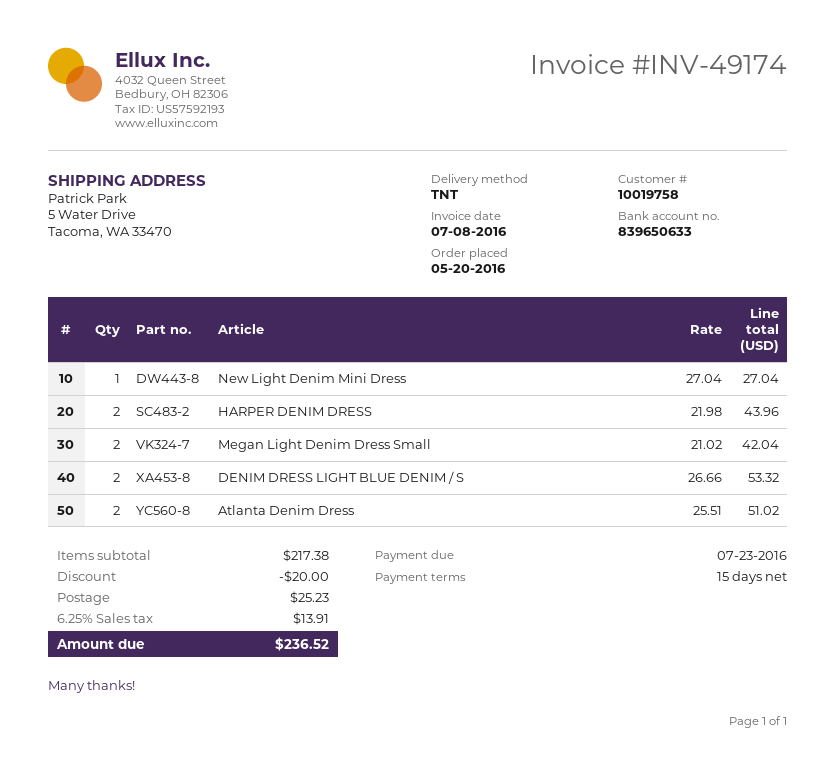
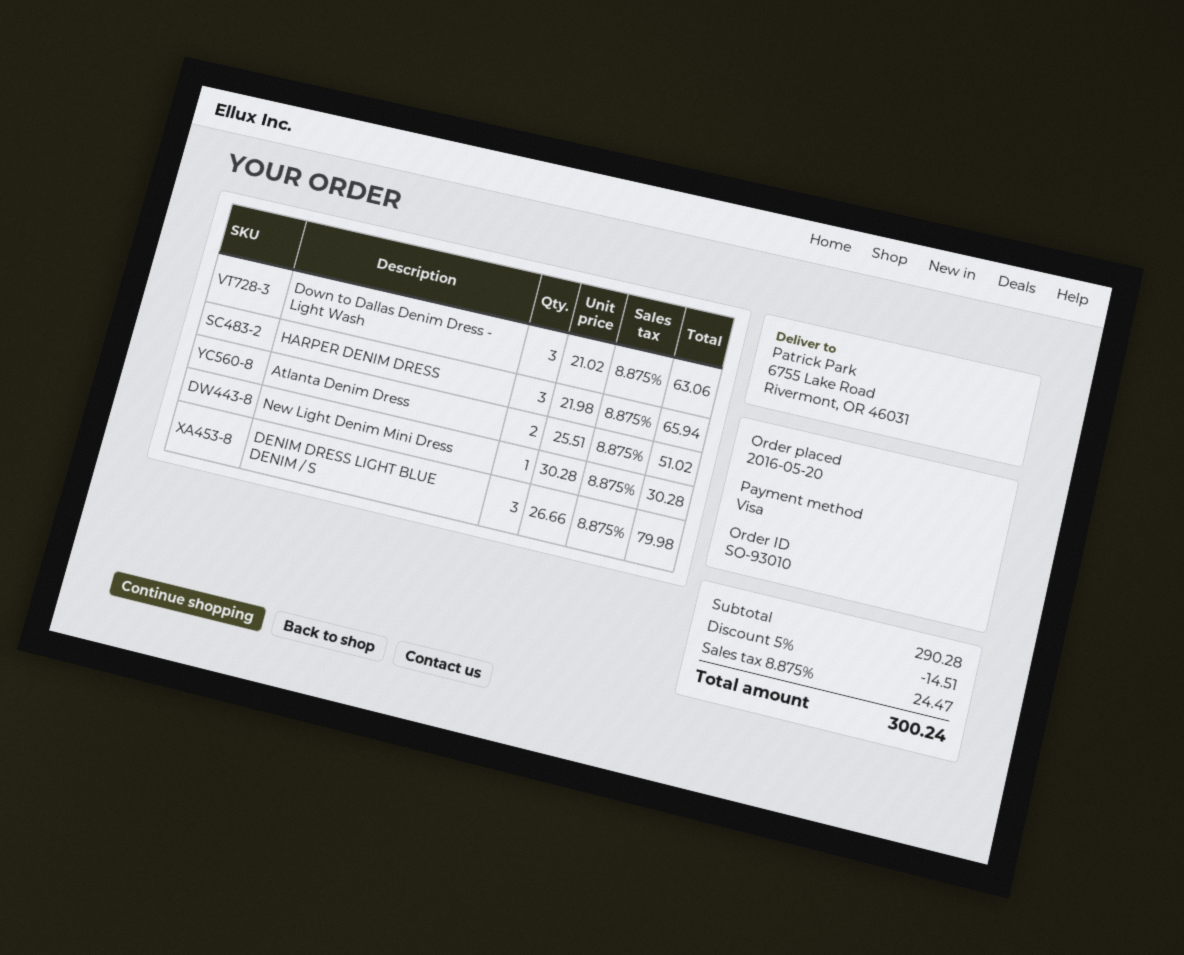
ship to: 5 Water Drive, Tacoma, WA 33470 -> 6755 Lake Road, Rivermont, OR 46031
New Light Denim Mini Dress: 1 x 27.04 = 27.04 -> 1 x 30.28 = 30.28
HARPER DENIM DRESS: 2 x 21.98 = 43.96 -> 3 x 21.98 = 65.94
Megan Light Denim Dress Small: 2 x 21.02 = 42.04 -> none
DENIM DRESS LIGHT BLUE DENIM / S: 2 x 26.66 = 53.32 -> 3 x 26.66 = 79.98
Down to Dallas Denim Dress - Light Wash: none -> 3 x 21.02 = 63.06
subtotal: 217.38 -> 290.28
discount: 20.00 -> 14.51
shipping: 25.23 -> none
tax: 6.25% = 13.91 -> 8.875% = 24.47
total: 236.52 -> 300.24

